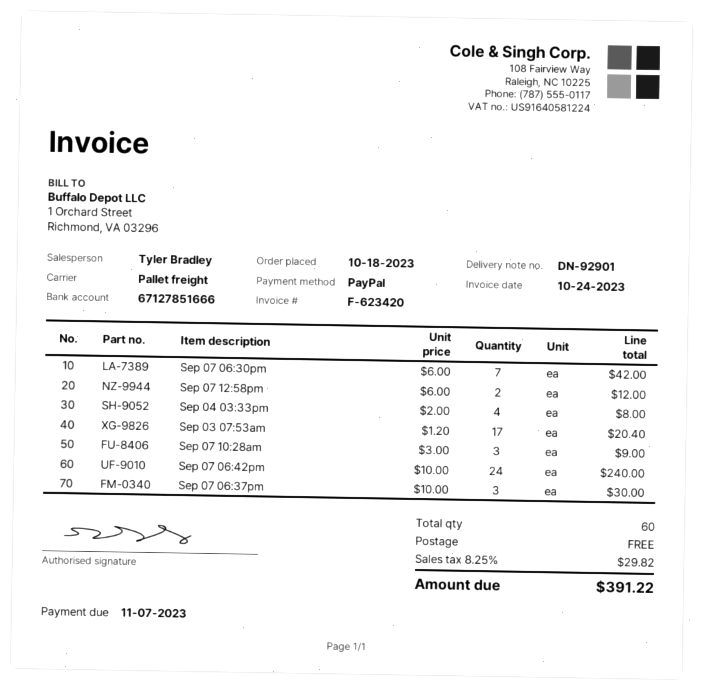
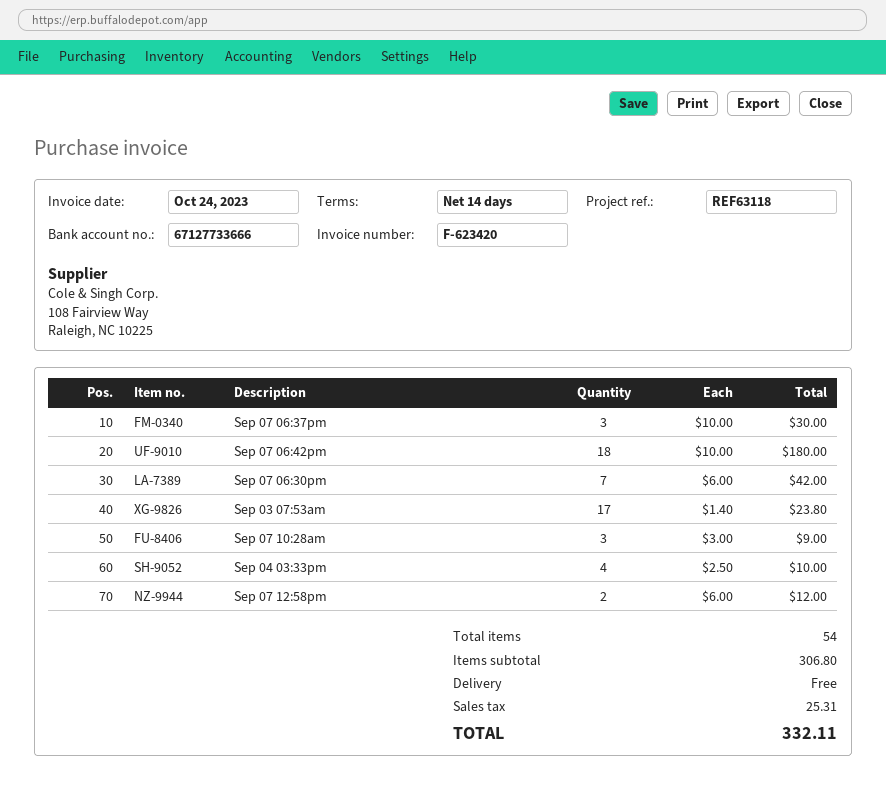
bank account: 67127851666 -> 67127733666
Sep 04 03:33pm: 4 x 2.00 = 8.00 -> 4 x 2.50 = 10.00
Sep 03 07:53am: 17 x 1.20 = 20.40 -> 17 x 1.40 = 23.80
Sep 07 06:42pm: 24 x 10.00 = 240.00 -> 18 x 10.00 = 180.00
total quantity: 60 -> 54
tax: 29.82 -> 25.31
total: 391.22 -> 332.11

